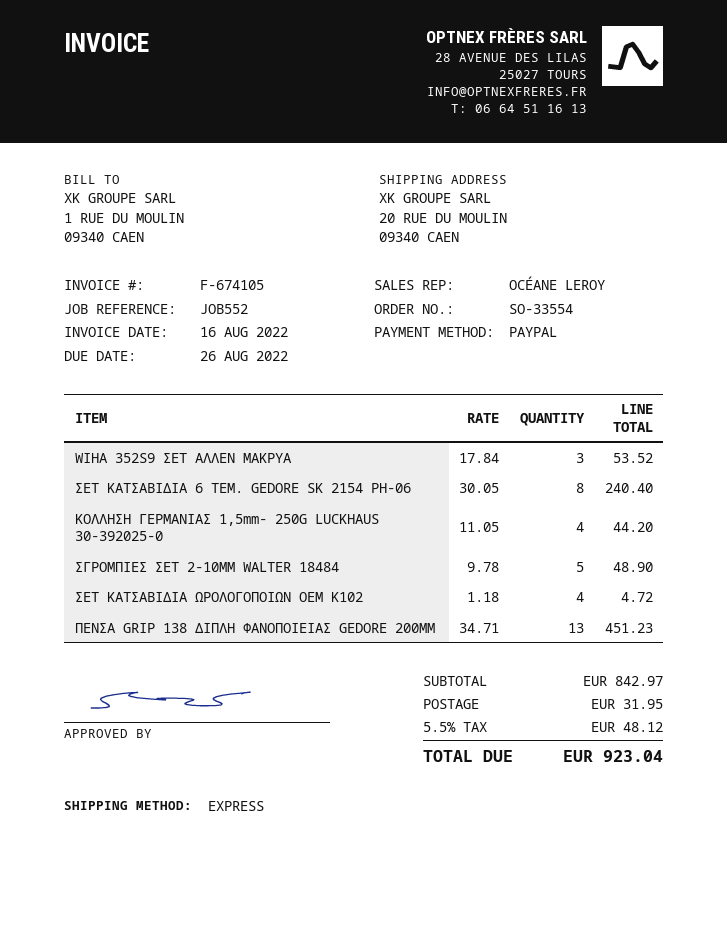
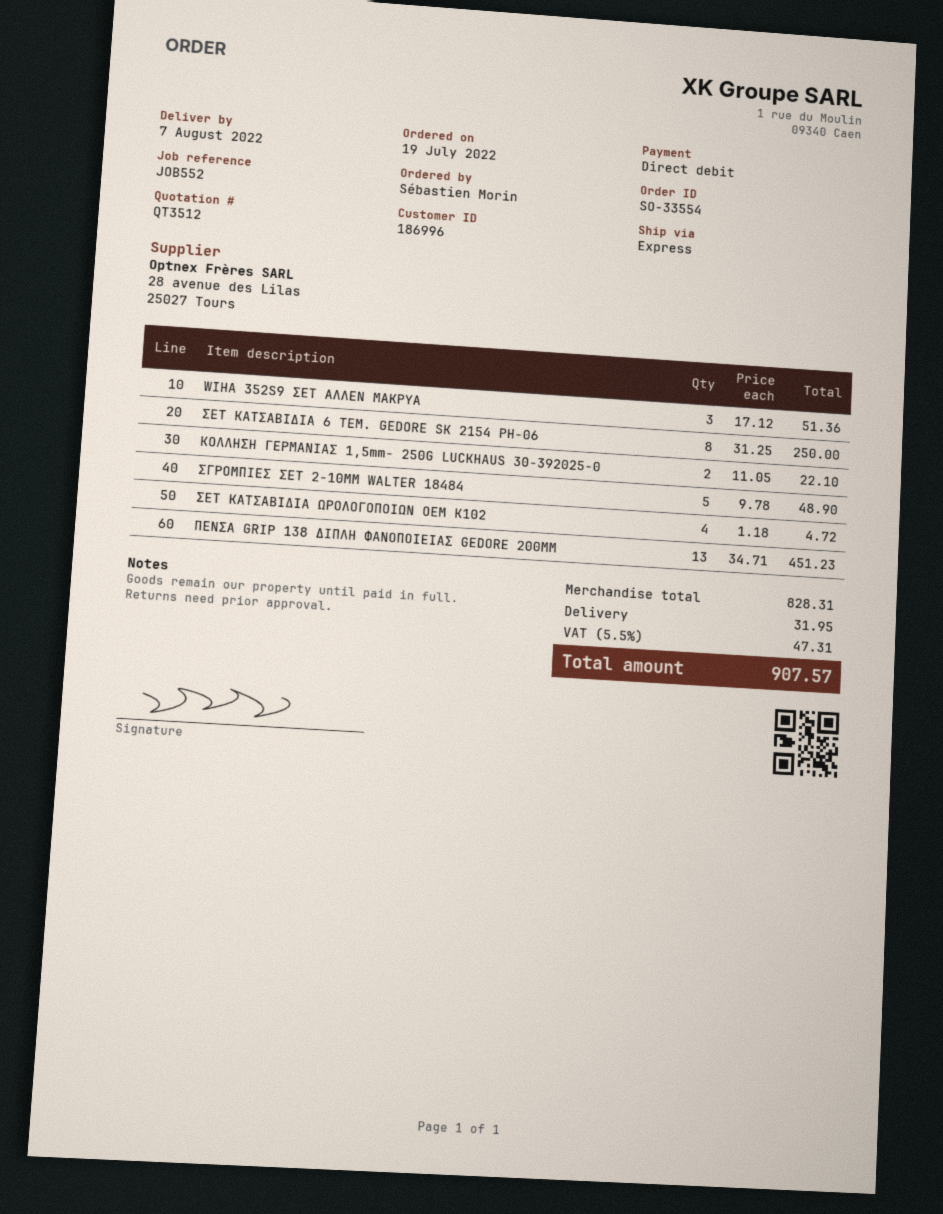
payment method: PayPal -> direct debit
WIHA 352S9 ΣΕΤ ΑΛΛΕΝ ΜΑΚΡΥΑ: 3 x 17.84 = 53.52 -> 3 x 17.12 = 51.36
ΣΕΤ ΚΑΤΣΑΒΙΔΙΑ 6 TEM. GEDORE SK 2154 PH-06: 8 x 30.05 = 240.40 -> 8 x 31.25 = 250.00
ΚΟΛΛΗΣΗ ΓΕΡΜΑΝΙΑΣ 1,5mm- 250G LUCKHAUS 30-392025-0: 4 x 11.05 = 44.20 -> 2 x 11.05 = 22.10
subtotal: 842.97 -> 828.31
tax: 5.5% = 48.12 -> 5.5% = 47.31
total: 923.04 -> 907.57

